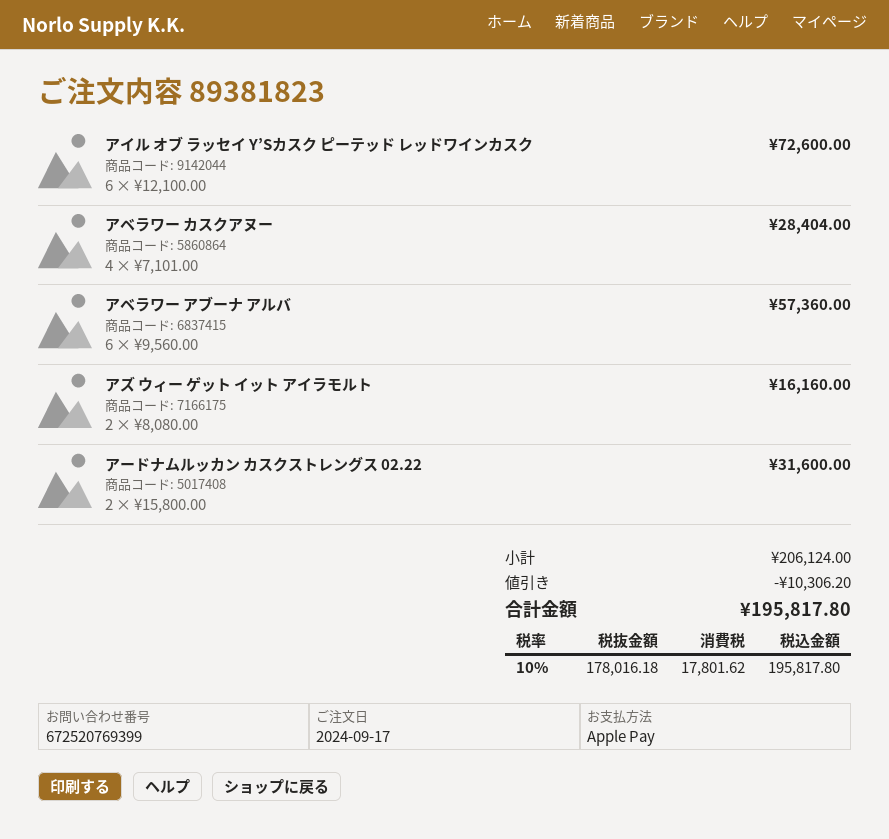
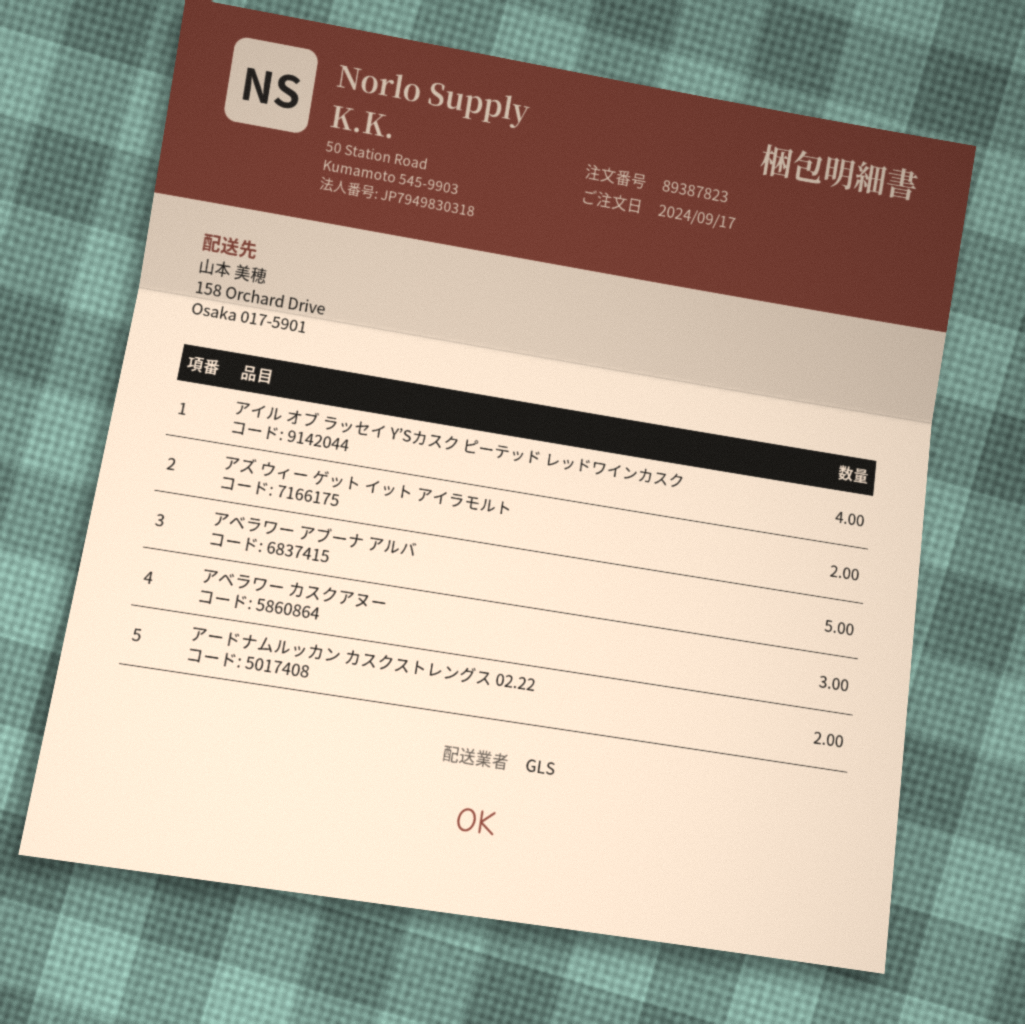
order number: 89381823 -> 89387823
アイル オブ ラッセイ Y’Sカスク ピーテッド レッドワインカスク: 6 -> 4
アベラワー カスクアヌー: 4 -> 3
アベラワー アブーナ アルバ: 6 -> 5

